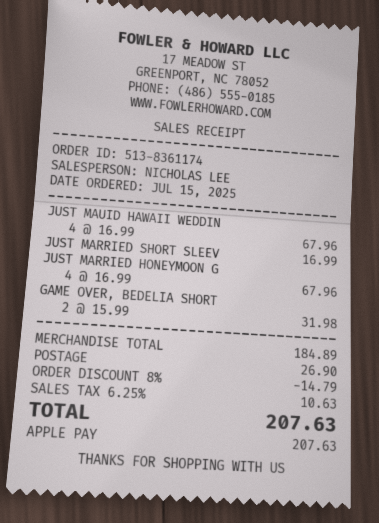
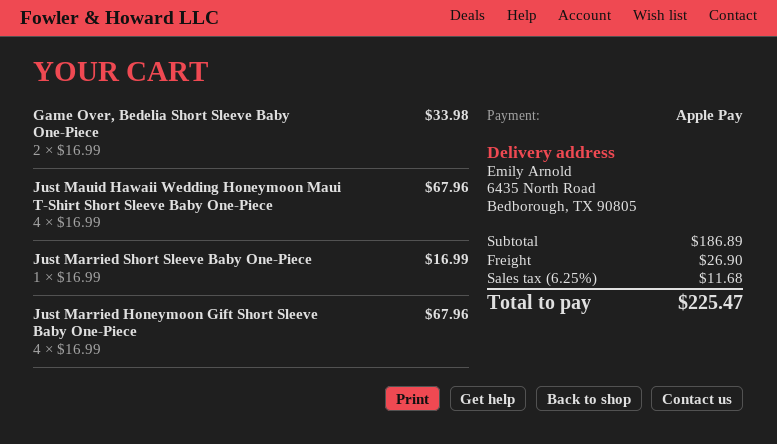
GAME OVER, BEDELIA SHORT: 2 x 15.99 = 31.98 -> 2 x 16.99 = 33.98
subtotal: 184.89 -> 186.89
discount: 8% = 14.79 -> none
tax: 6.25% = 10.63 -> 6.25% = 11.68
total: 207.63 -> 225.47

